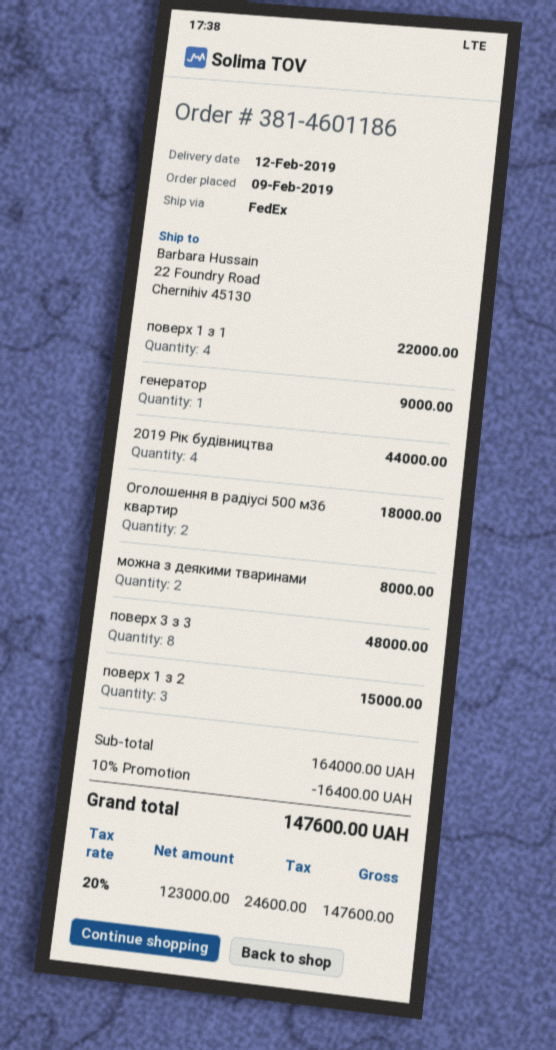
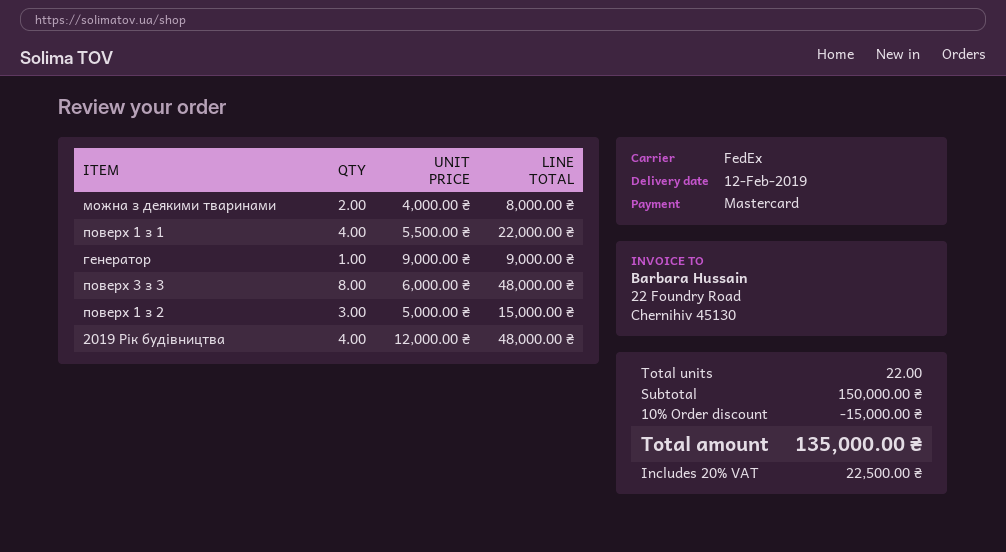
2019 Рік будівництва: 4 for 44000.00 -> 4 for 48000.00
Оголошення в радіусі 500 м36 квартир: 2 for 18000.00 -> none
subtotal: 164000.00 -> 150000.00
discount: 10% = 16400.00 -> 10% = 15000.00
tax: 20% = 24600.00 -> 20% = 22500.00
total: 147600.00 -> 135000.00

